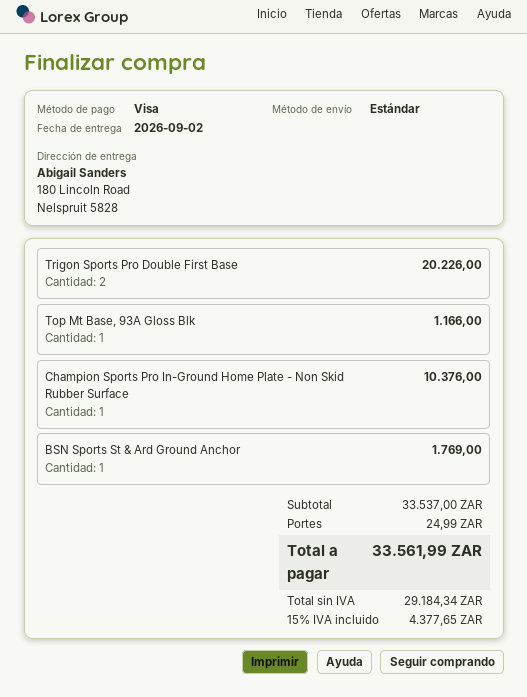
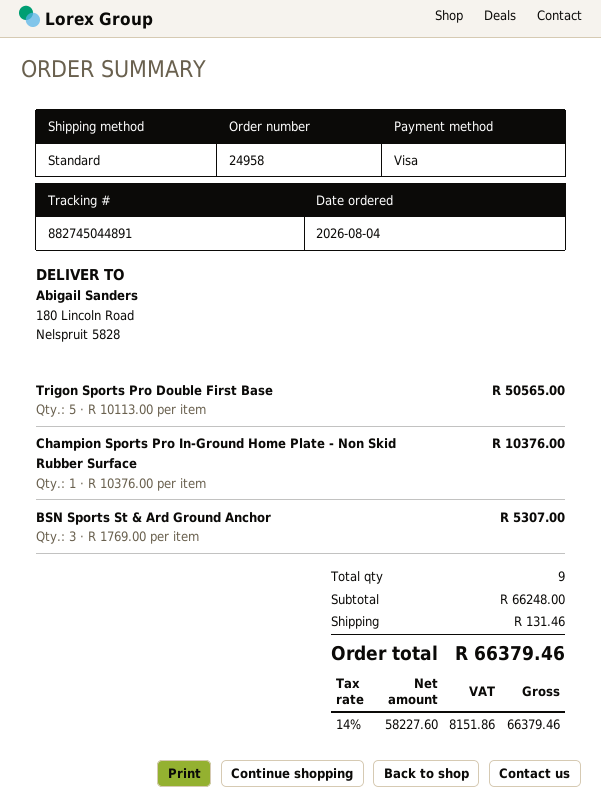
Trigon Sports Pro Double First Base: 2 for 20226.00 -> 5 for 50565.00
Top Mt Base, 93A Gloss Blk: 1 for 1166.00 -> none
BSN Sports St & Ard Ground Anchor: 1 for 1769.00 -> 3 for 5307.00
subtotal: 33537.00 -> 66248.00
shipping: 24.99 -> 131.46
net: 29184.34 -> 58227.60
tax: 15% = 4377.65 -> 14% = 8151.86
total: 33561.99 -> 66379.46

